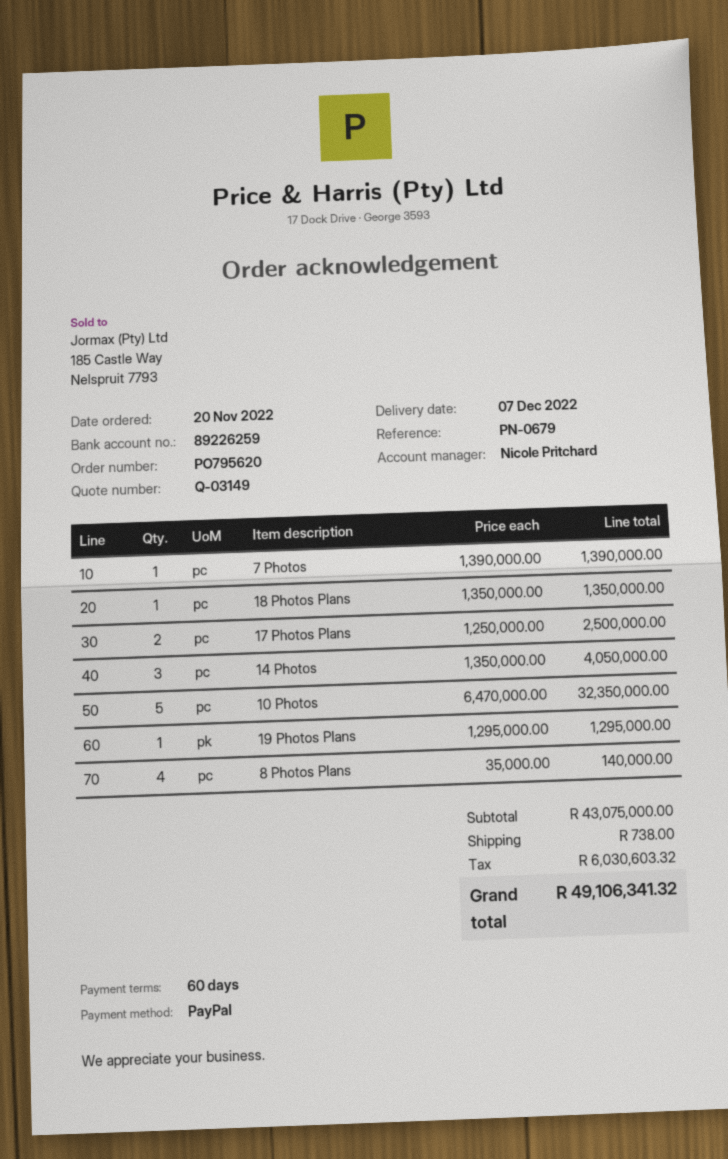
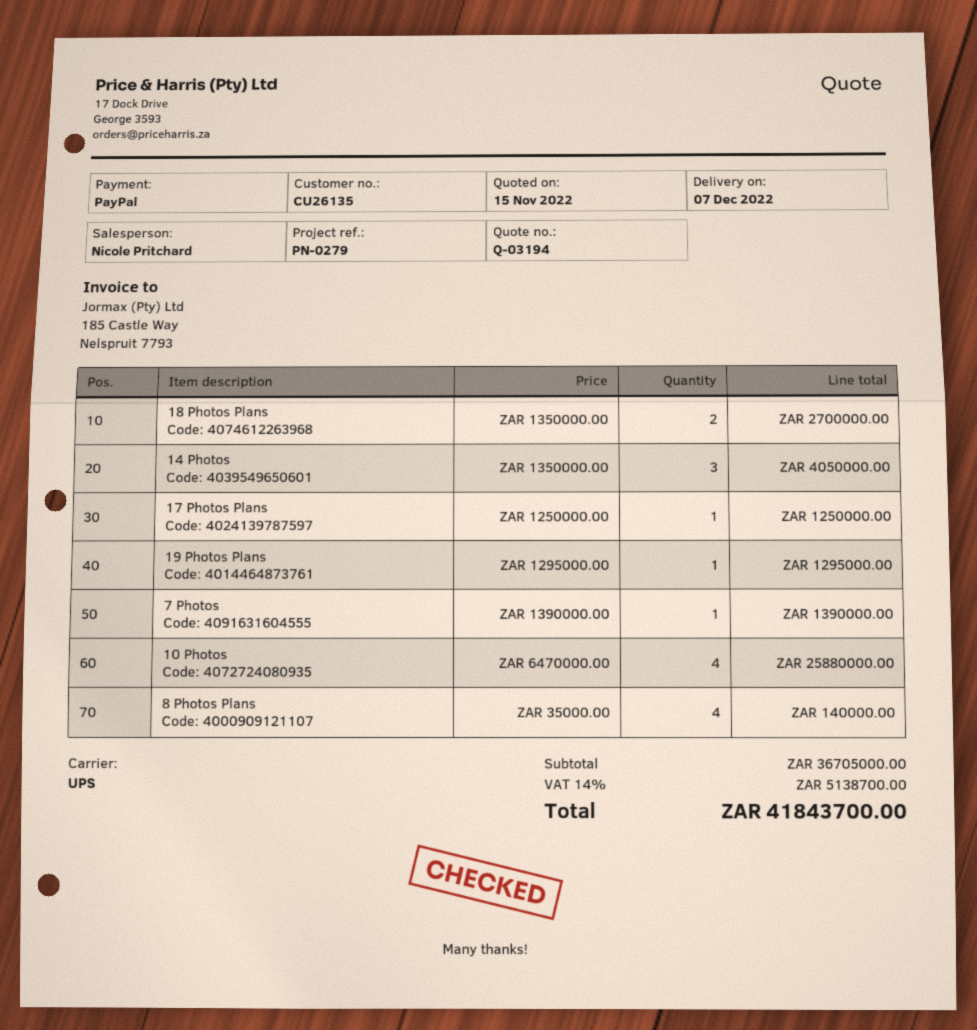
quote number: Q-03149 -> Q-03194
reference: PN-0679 -> PN-0279
18 Photos Plans: 1 x 1350000.00 = 1350000.00 -> 2 x 1350000.00 = 2700000.00
17 Photos Plans: 2 x 1250000.00 = 2500000.00 -> 1 x 1250000.00 = 1250000.00
10 Photos: 5 x 6470000.00 = 32350000.00 -> 4 x 6470000.00 = 25880000.00
subtotal: 43075000.00 -> 36705000.00
shipping: 738.00 -> none
tax: 6030603.32 -> 5138700.00
total: 49106341.32 -> 41843700.00

